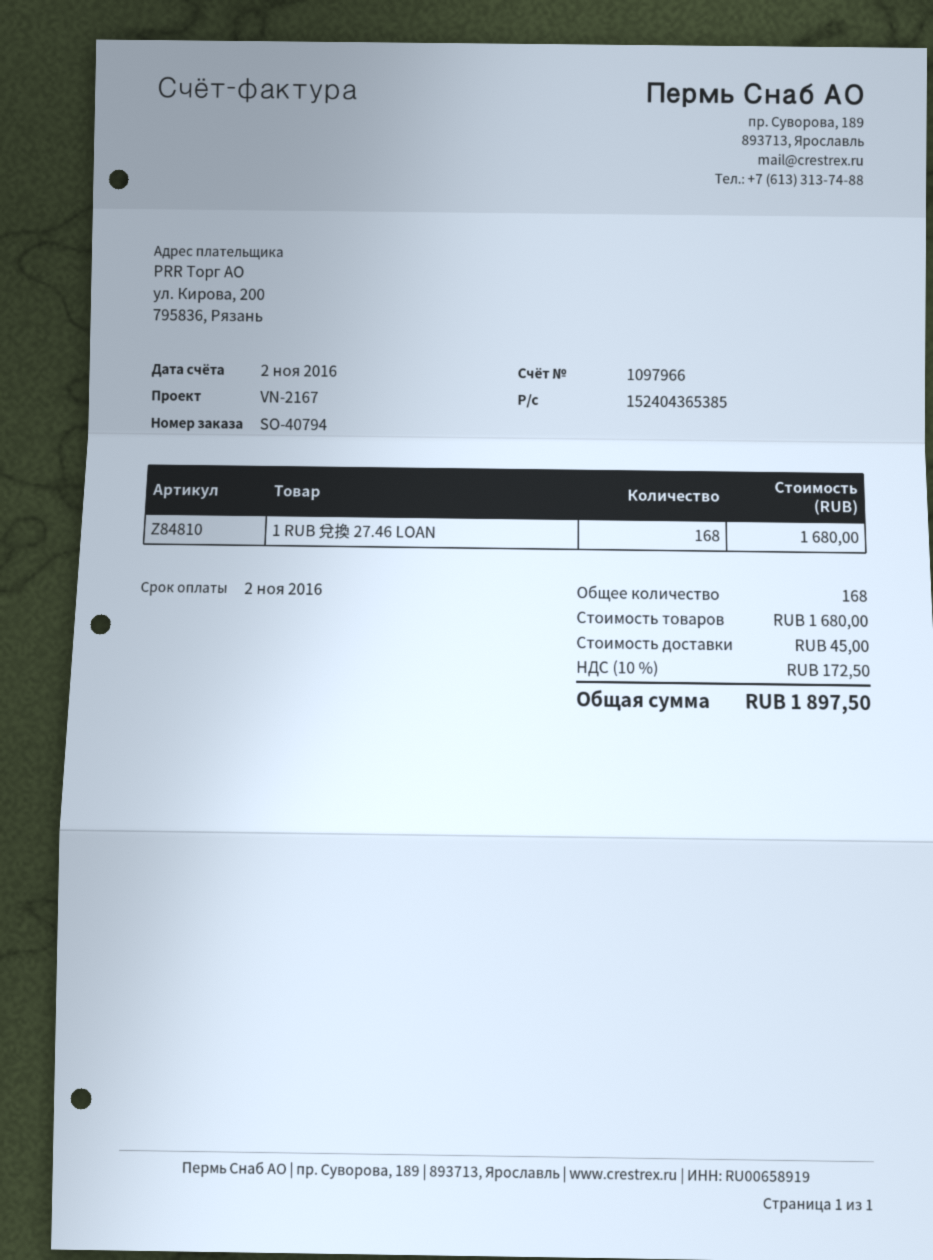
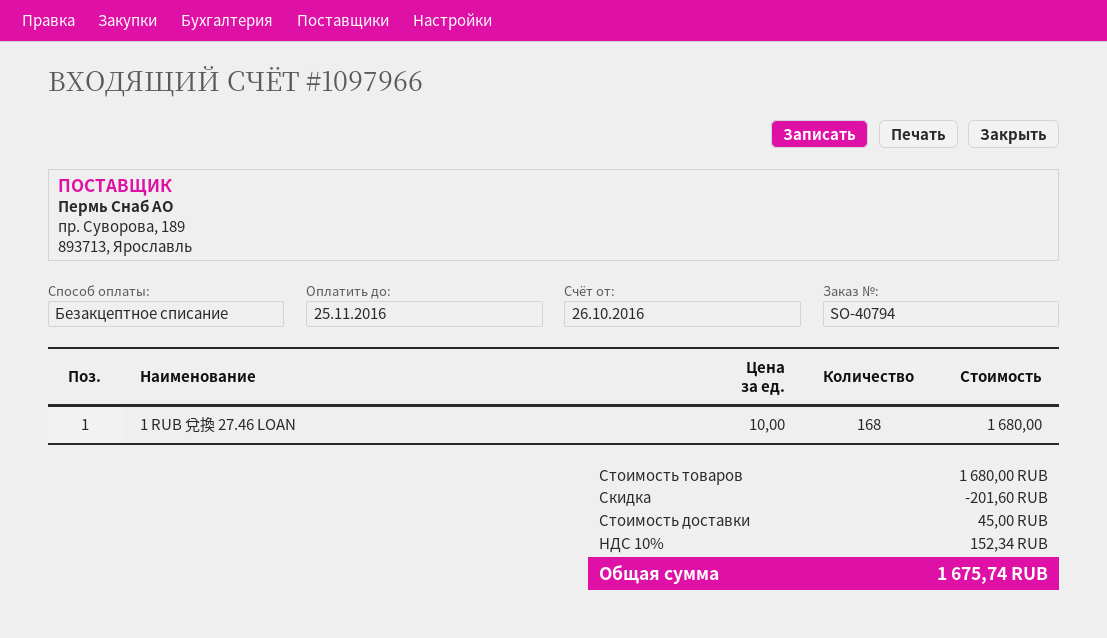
invoice date: 2016-11-02 -> 2016-10-26
due date: 2016-11-02 -> 2016-11-25
discount: none -> 201.60
tax: 10% = 172.50 -> 10% = 152.34
total: 1897.50 -> 1675.74

